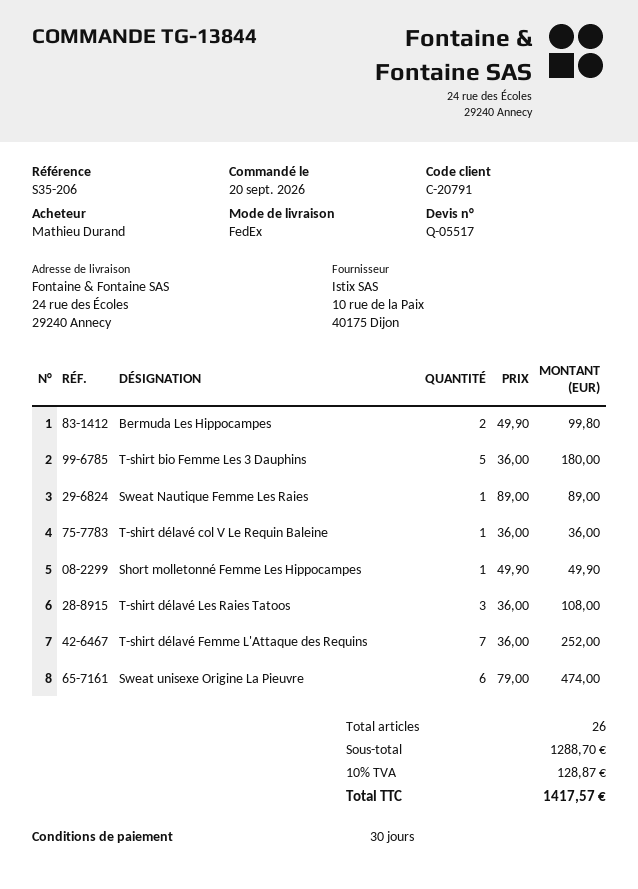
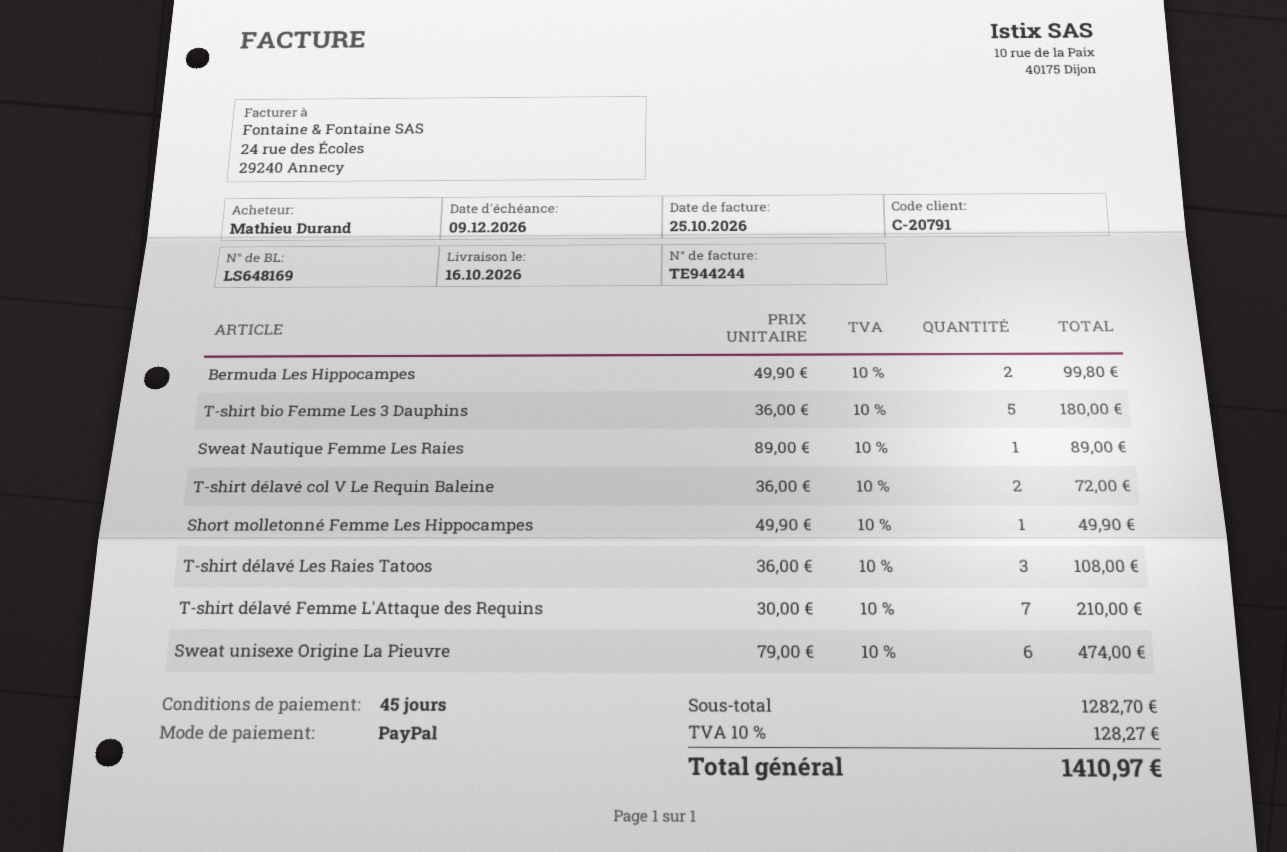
payment terms: 30 days -> 45 days
T-shirt délavé col V Le Requin Baleine: 1 x 36.00 = 36.00 -> 2 x 36.00 = 72.00
T-shirt délavé Femme L'Attaque des Requins: 7 x 36.00 = 252.00 -> 7 x 30.00 = 210.00
subtotal: 1288.70 -> 1282.70
tax: 10% = 128.87 -> 10% = 128.27
total: 1417.57 -> 1410.97

